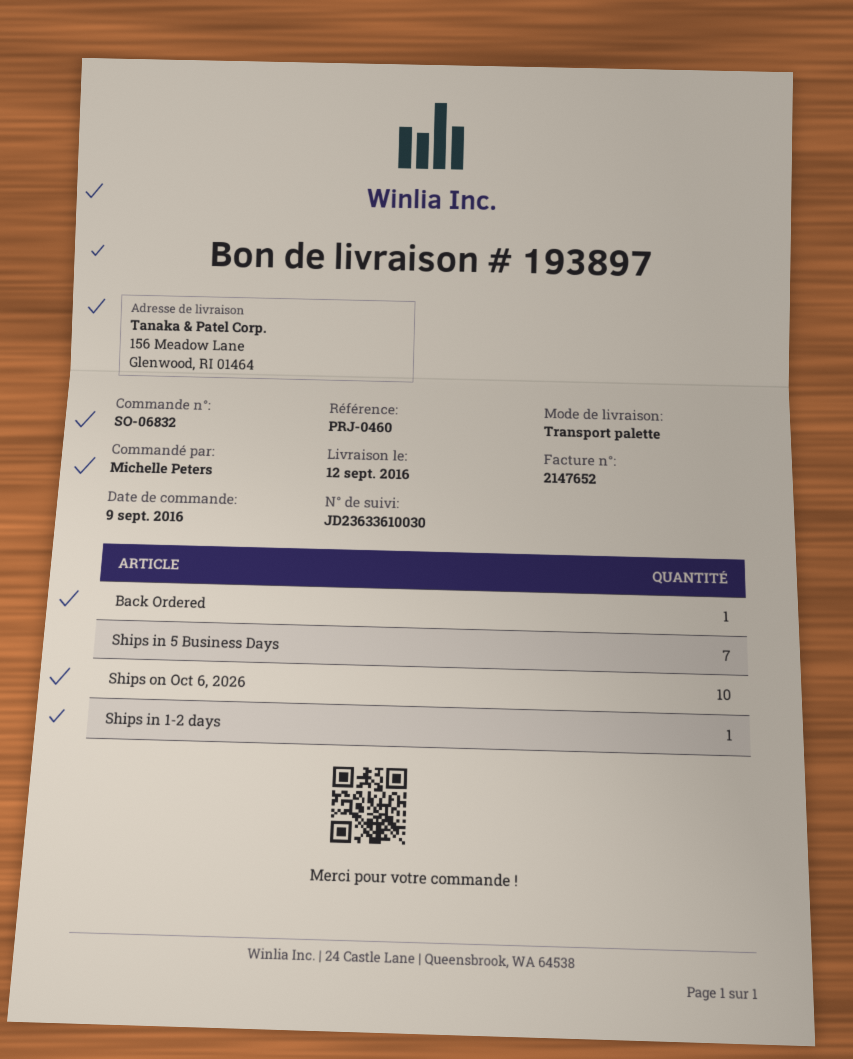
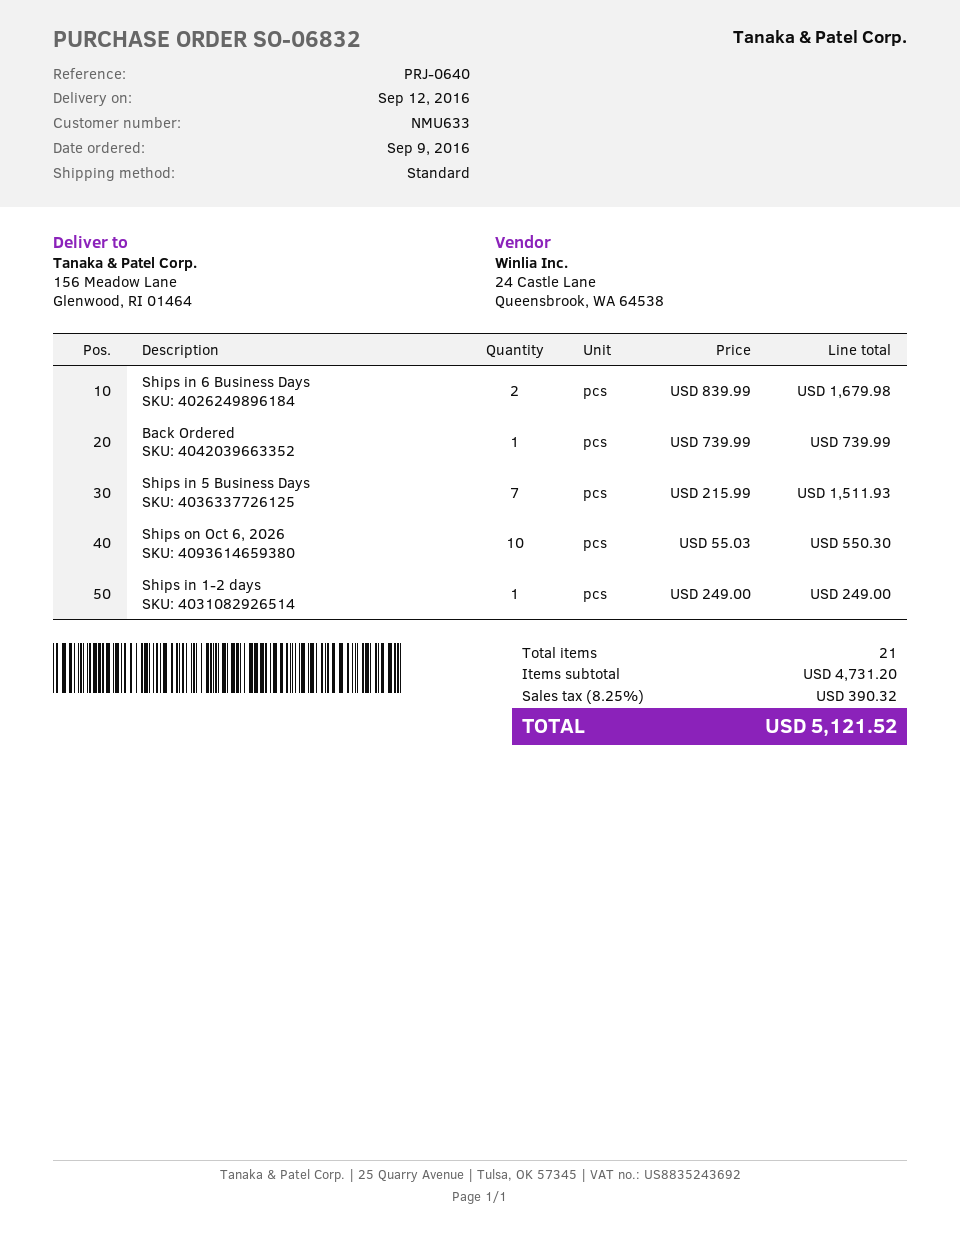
reference: PRJ-0460 -> PRJ-0640
shipping method: pallet freight -> standard
Ships in 6 Business Days: none -> 2

